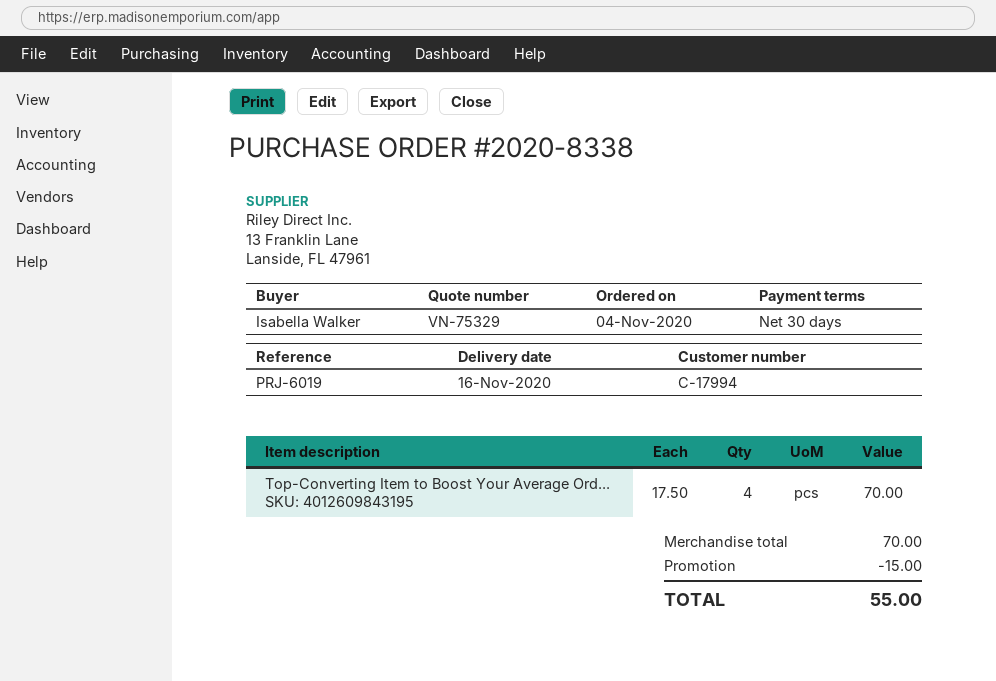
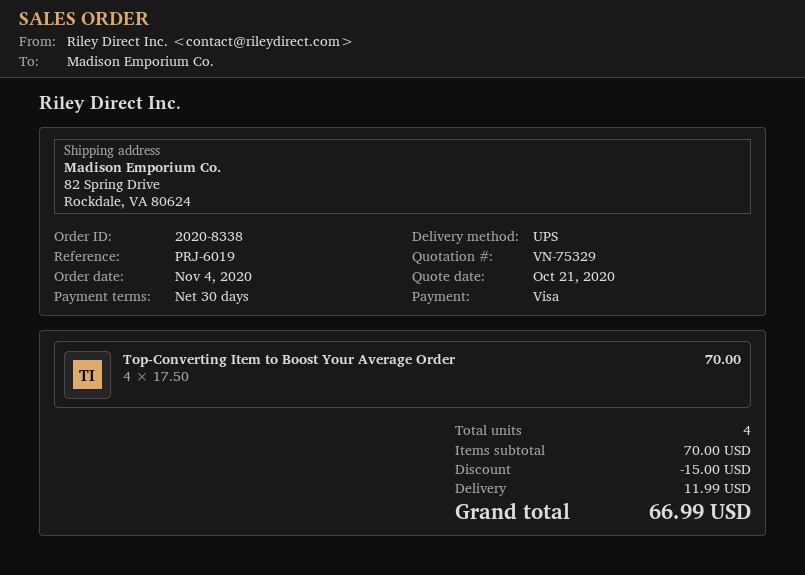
shipping: none -> 11.99
total: 55.00 -> 66.99

